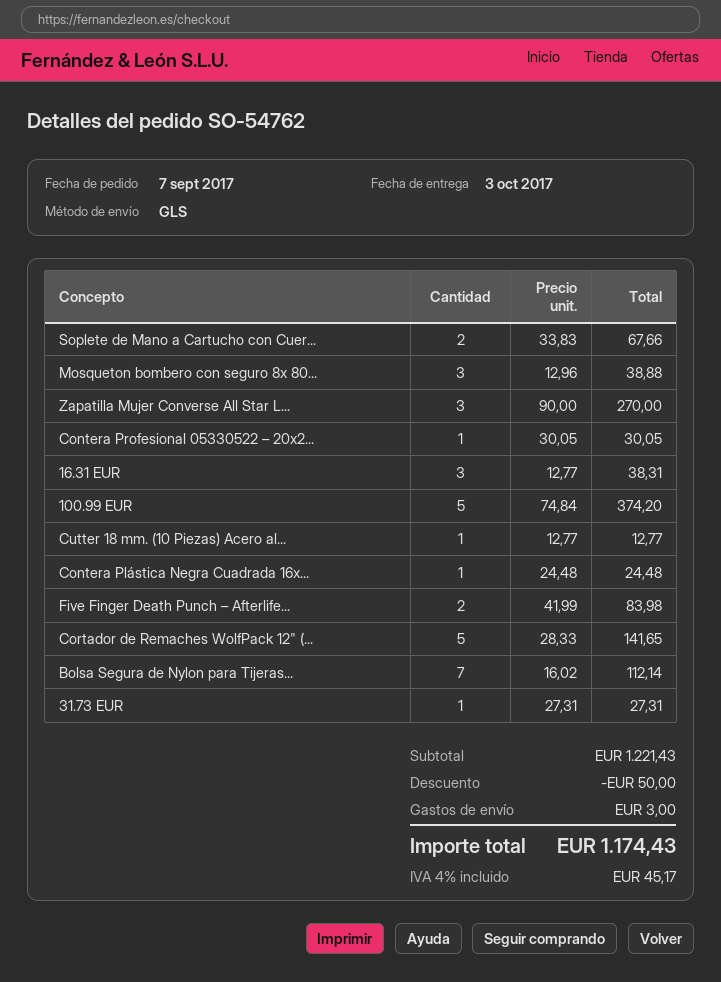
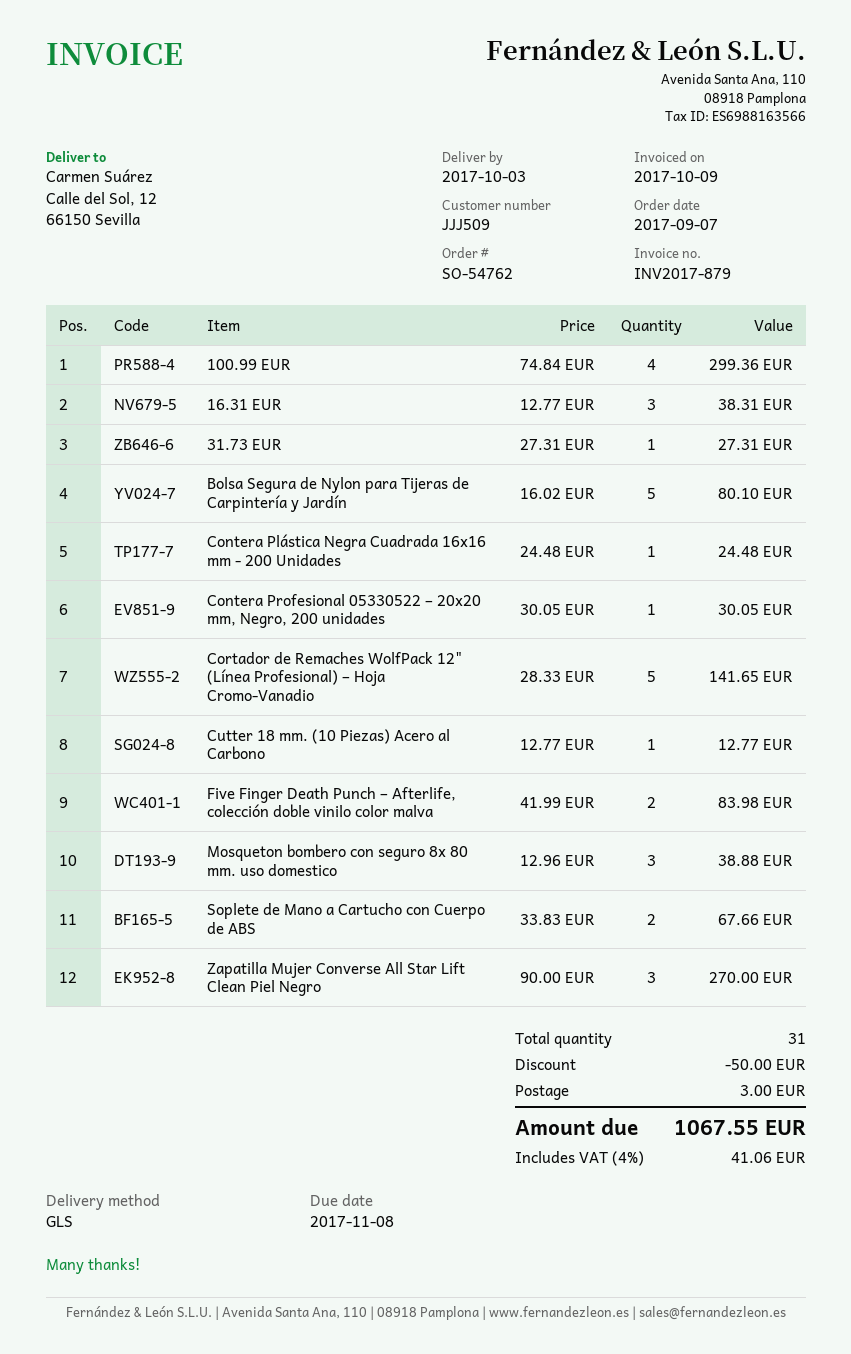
100.99 EUR: 5 x 74.84 = 374.20 -> 4 x 74.84 = 299.36
Bolsa Segura de Nylon para Tijeras...: 7 x 16.02 = 112.14 -> 5 x 16.02 = 80.10
tax: 4% = 45.17 -> 4% = 41.06
total: 1174.43 -> 1067.55

